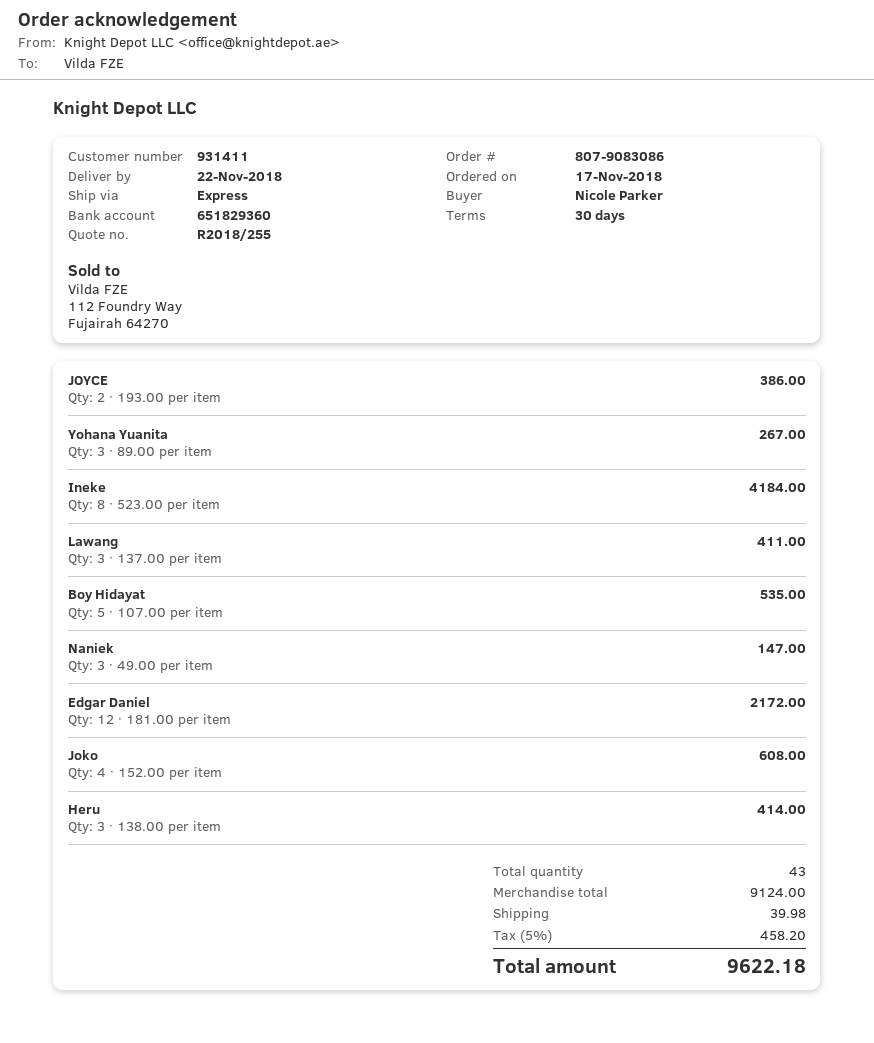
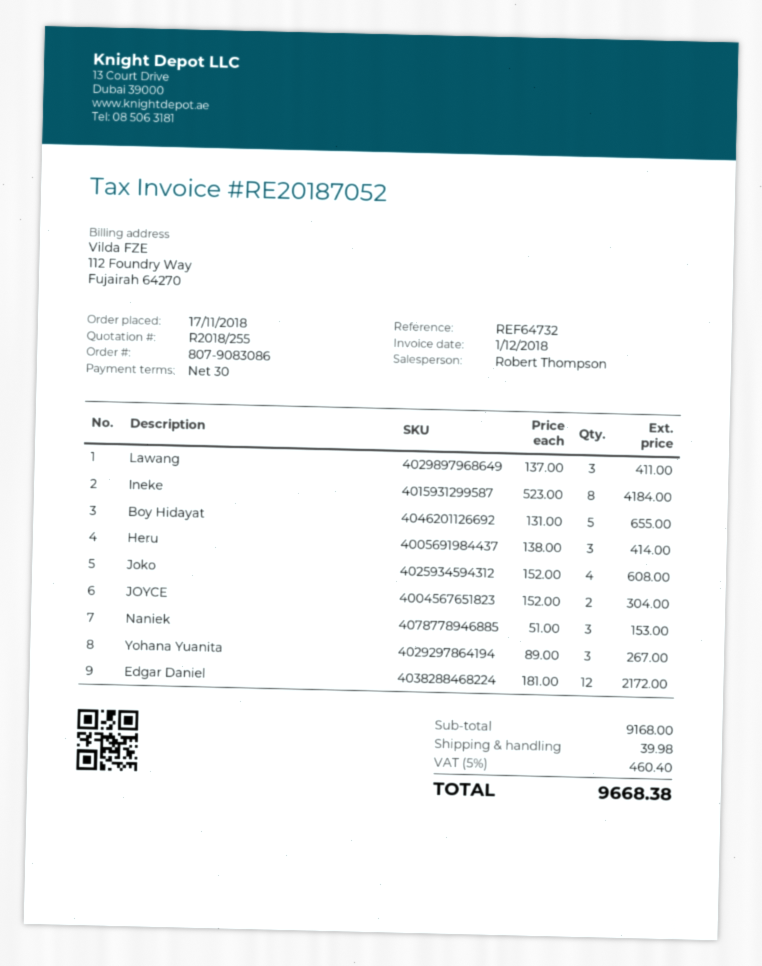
JOYCE: 2 x 193.00 = 386.00 -> 2 x 152.00 = 304.00
Boy Hidayat: 5 x 107.00 = 535.00 -> 5 x 131.00 = 655.00
Naniek: 3 x 49.00 = 147.00 -> 3 x 51.00 = 153.00
subtotal: 9124.00 -> 9168.00
tax: 5% = 458.20 -> 5% = 460.40
total: 9622.18 -> 9668.38

